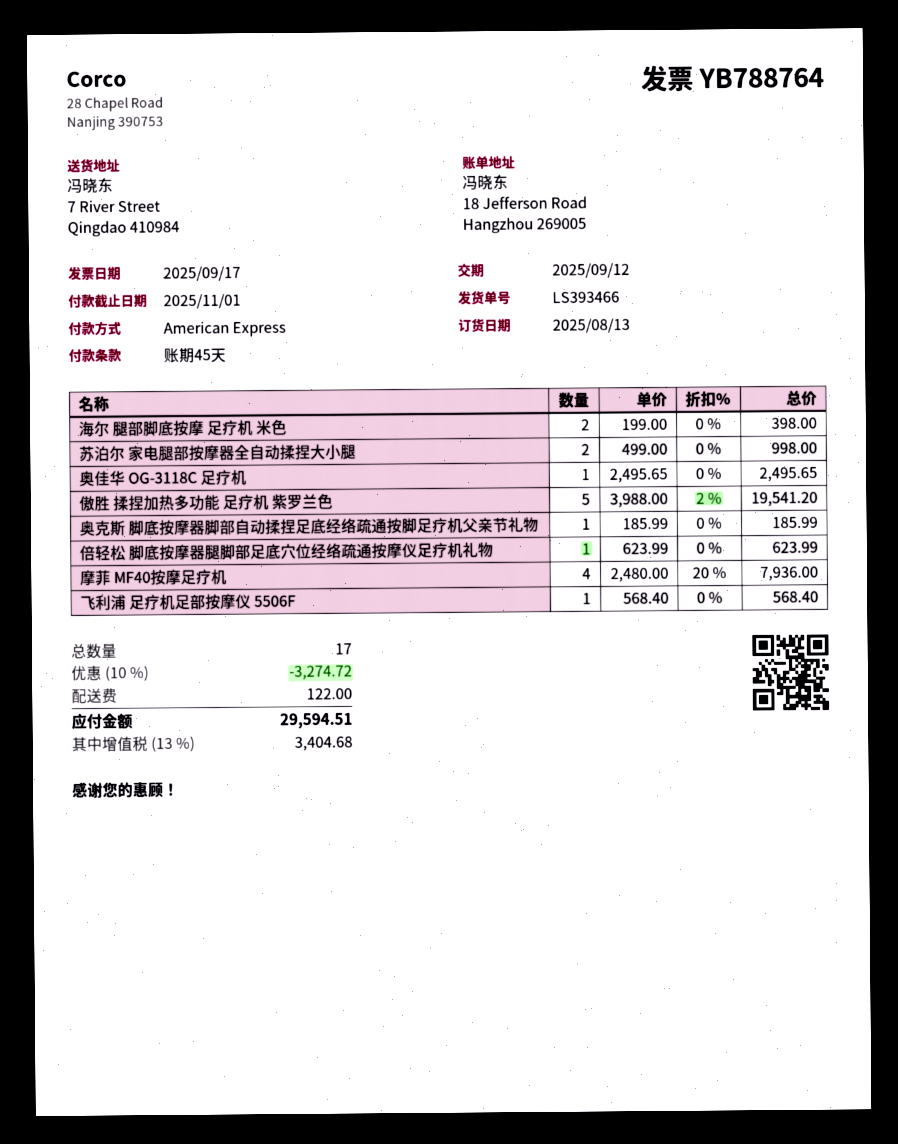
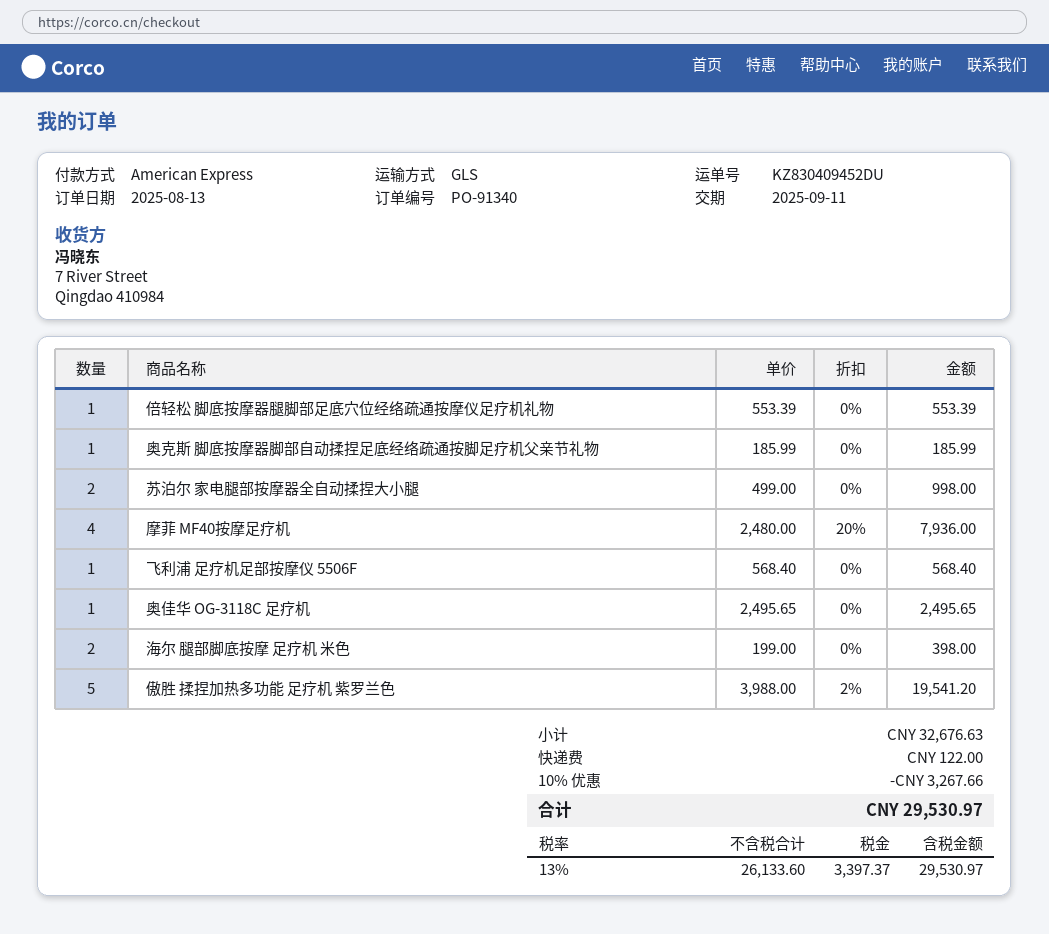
delivery date: 2025-09-12 -> 2025-09-11
倍轻松 脚底按摩器腿脚部足底穴位经络疏通按摩仪足疗机礼物: 1 x 623.99 = 623.99 -> 1 x 553.39 = 553.39
discount: 10% = 3274.72 -> 10% = 3267.66
tax: 13% = 3404.68 -> 13% = 3397.37
total: 29594.51 -> 29530.97

